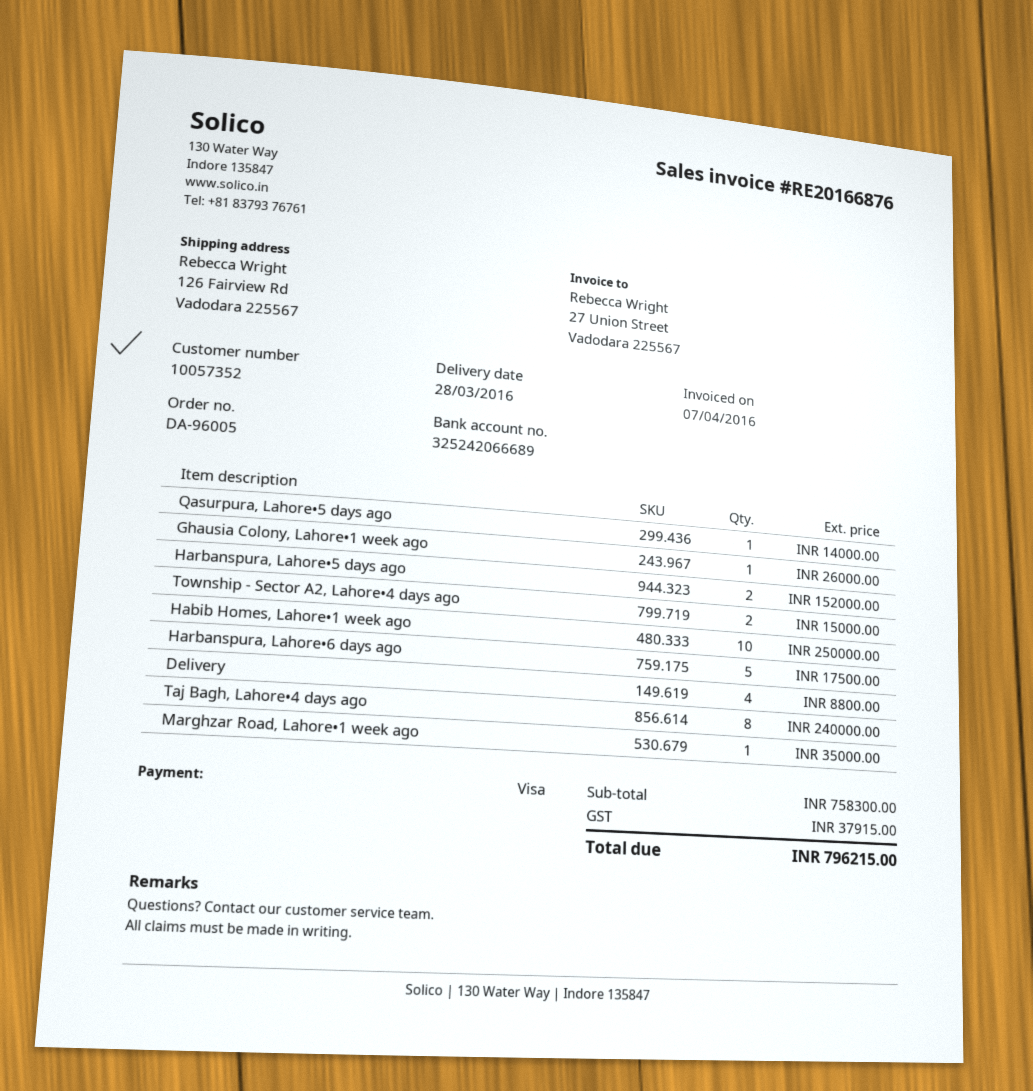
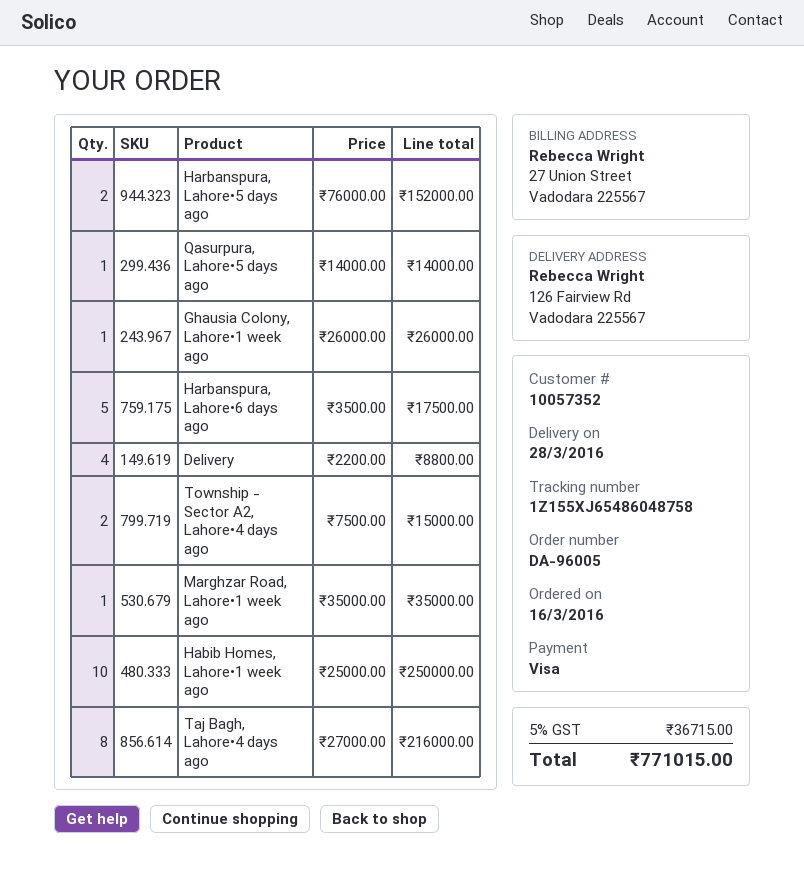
Taj Bagh, Lahore•4 days ago: 8 for 240000.00 -> 8 for 216000.00
tax: 37915.00 -> 36715.00
total: 796215.00 -> 771015.00

